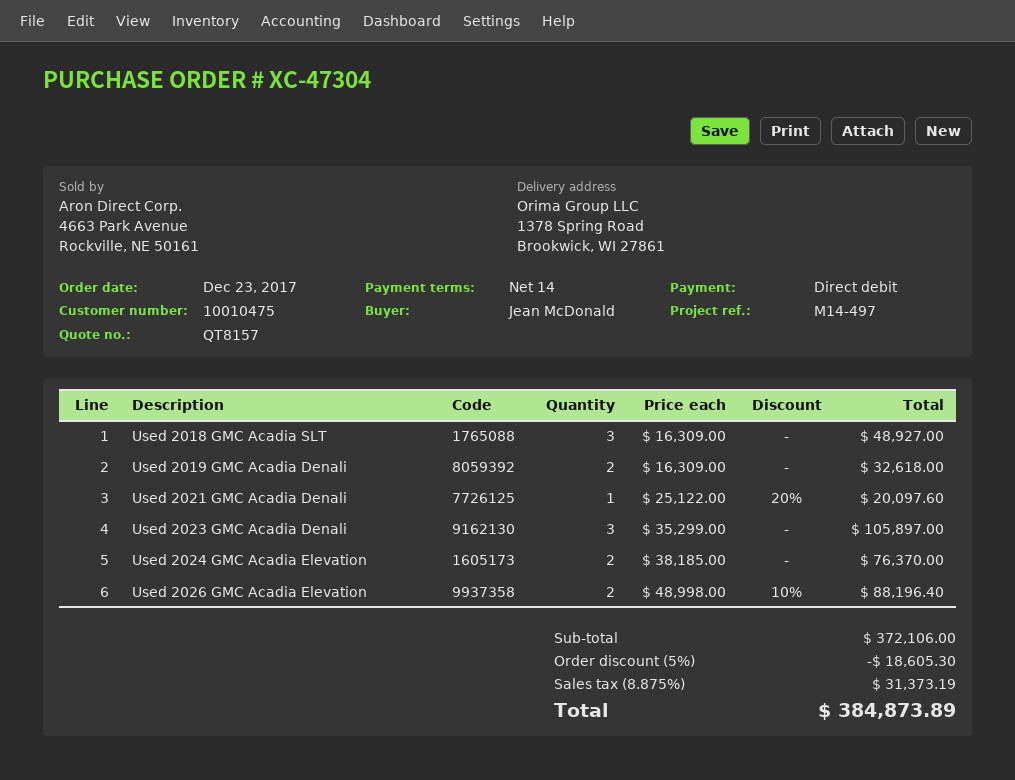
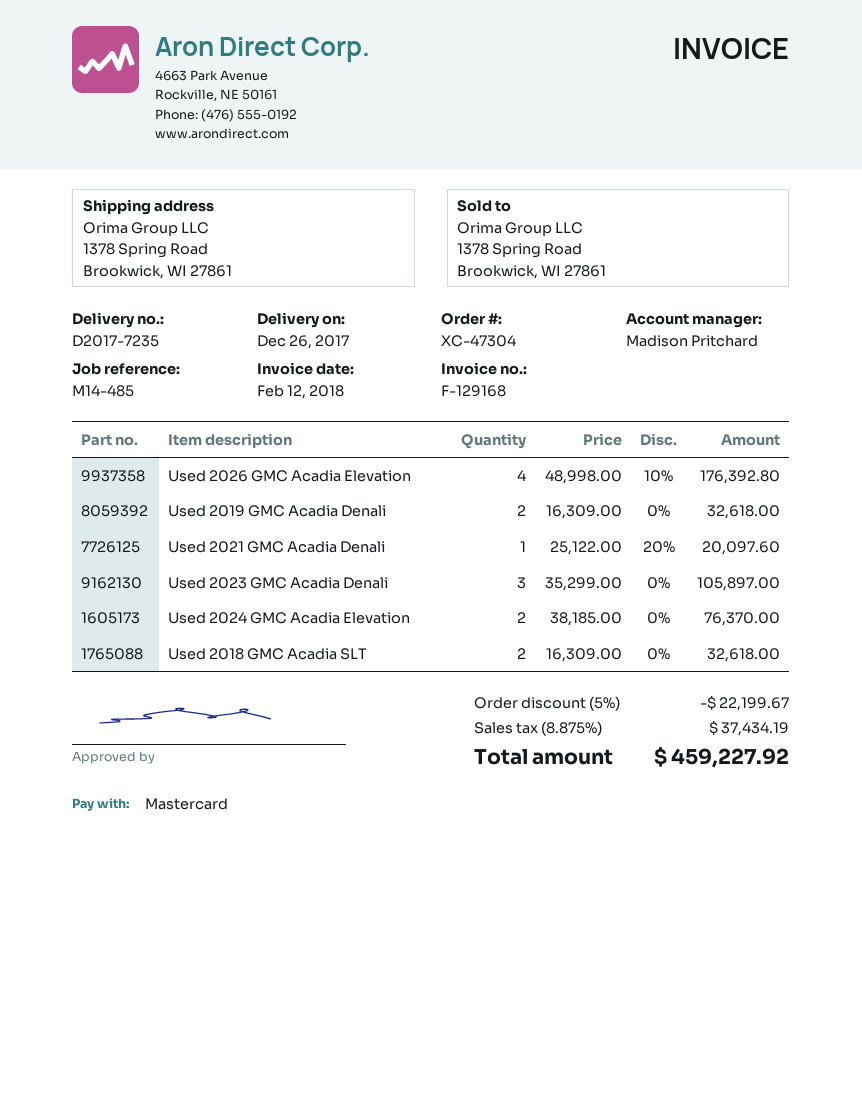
reference: M14-497 -> M14-485
payment method: direct debit -> Mastercard
Used 2018 GMC Acadia SLT: 3 x 16309.00 = 48927.00 -> 2 x 16309.00 = 32618.00
Used 2026 GMC Acadia Elevation: 2 x 48998.00 - 10% = 88196.40 -> 4 x 48998.00 - 10% = 176392.80
discount: 5% = 18605.30 -> 5% = 22199.67
tax: 8.875% = 31373.19 -> 8.875% = 37434.19
total: 384873.89 -> 459227.92

